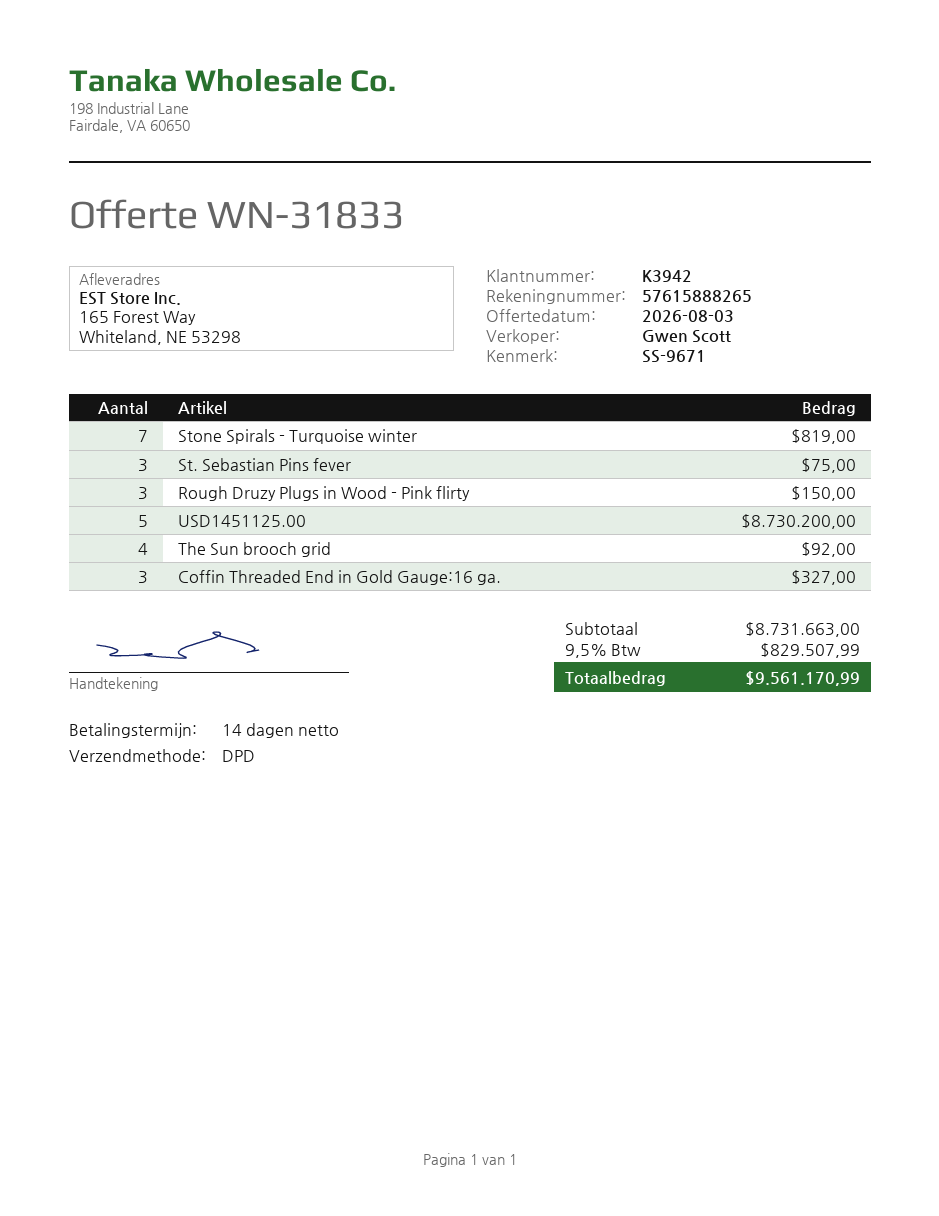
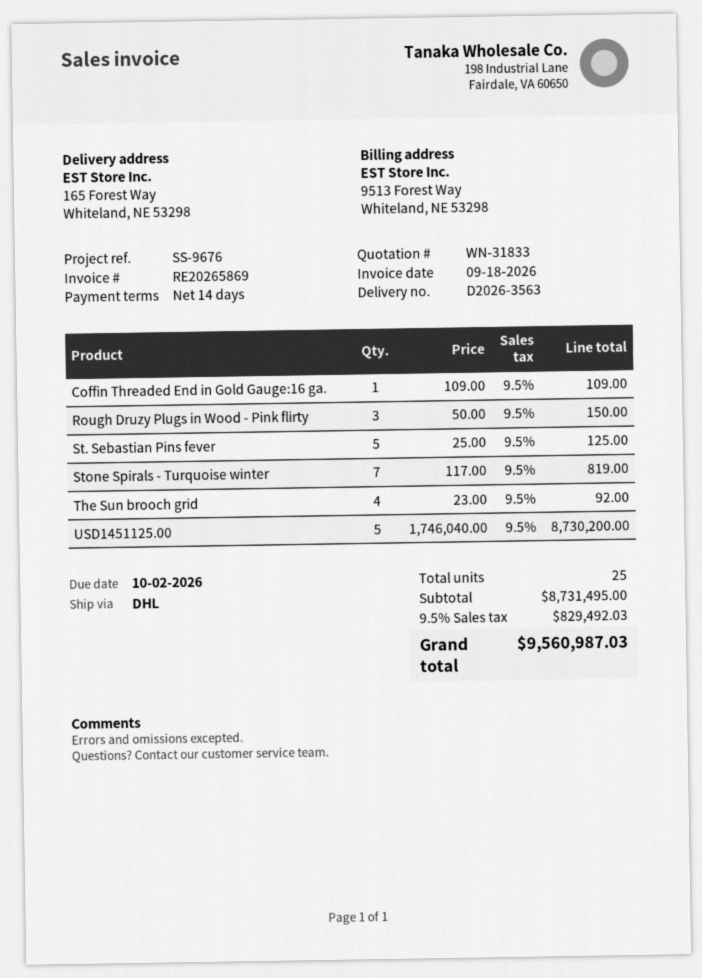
reference: SS-9671 -> SS-9676
shipping method: DPD -> DHL
St. Sebastian Pins fever: 3 for 75.00 -> 5 for 125.00
Coffin Threaded End in Gold Gauge:16 ga.: 3 for 327.00 -> 1 for 109.00
subtotal: 8731663.00 -> 8731495.00
tax: 9.5% = 829507.99 -> 9.5% = 829492.03
total: 9561170.99 -> 9560987.03

